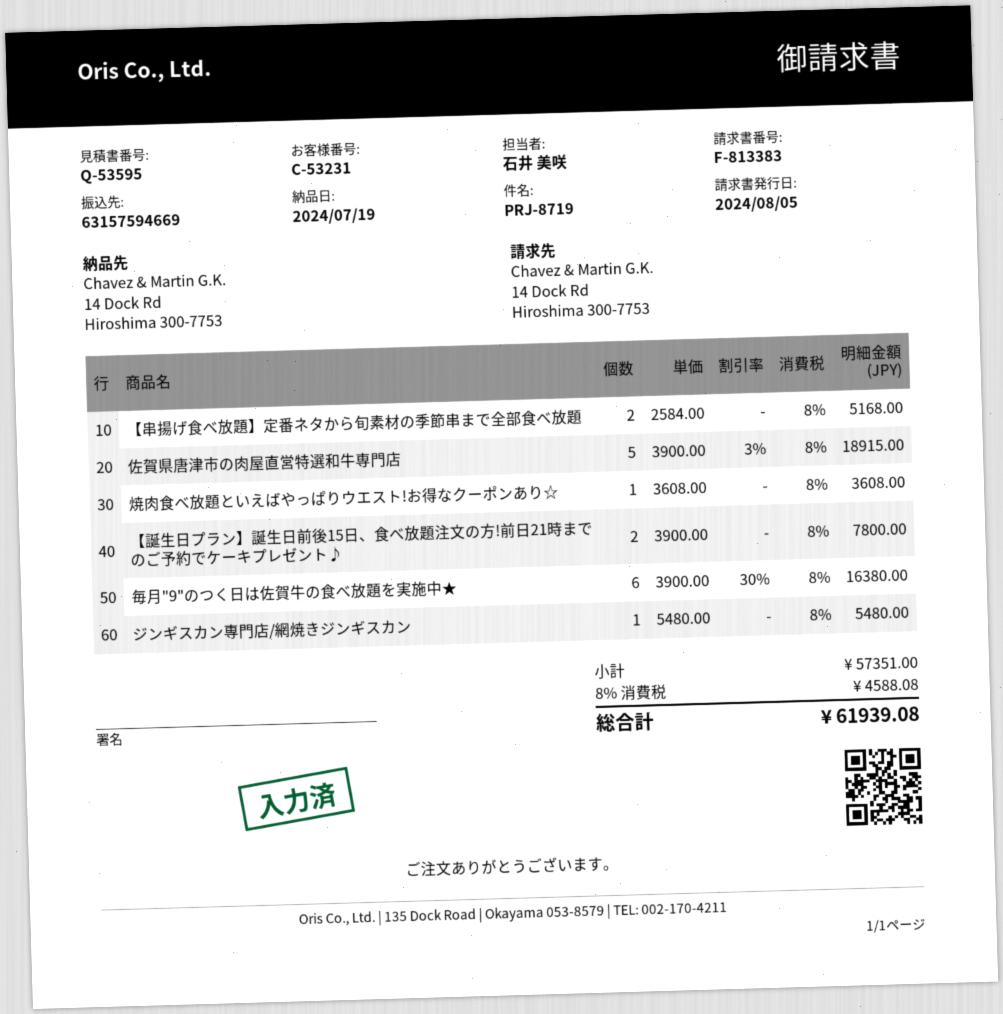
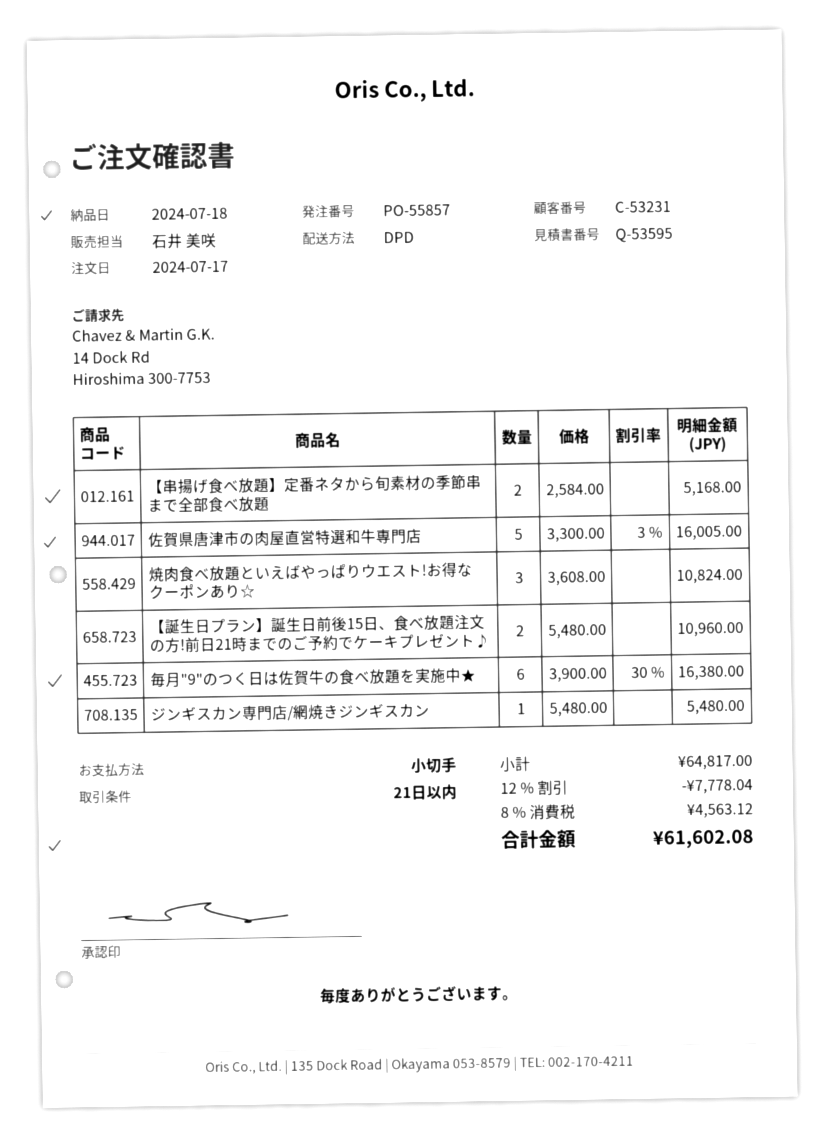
delivery date: 2024-07-19 -> 2024-07-18
佐賀県唐津市の肉屋直営特選和牛専門店: 5 x 3900.00 - 3% = 18915.00 -> 5 x 3300.00 - 3% = 16005.00
焼肉食べ放題といえばやっぱりウエスト!お得なクーポンあり☆: 1 x 3608.00 = 3608.00 -> 3 x 3608.00 = 10824.00
【誕生日プラン】誕生日前後15日、食べ放題注文の方!前日21時までのご予約でケーキプレゼント♪: 2 x 3900.00 = 7800.00 -> 2 x 5480.00 = 10960.00
subtotal: 57351.00 -> 64817.00
discount: none -> 12% = 7778.04
tax: 8% = 4588.08 -> 8% = 4563.12
total: 61939.08 -> 61602.08

